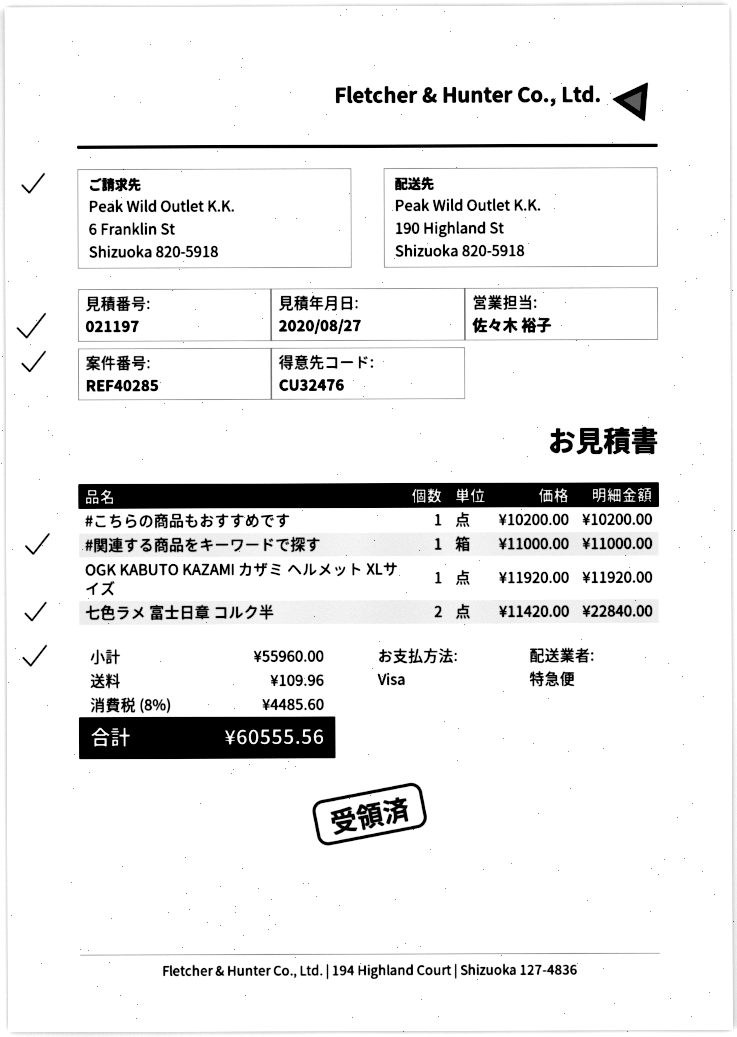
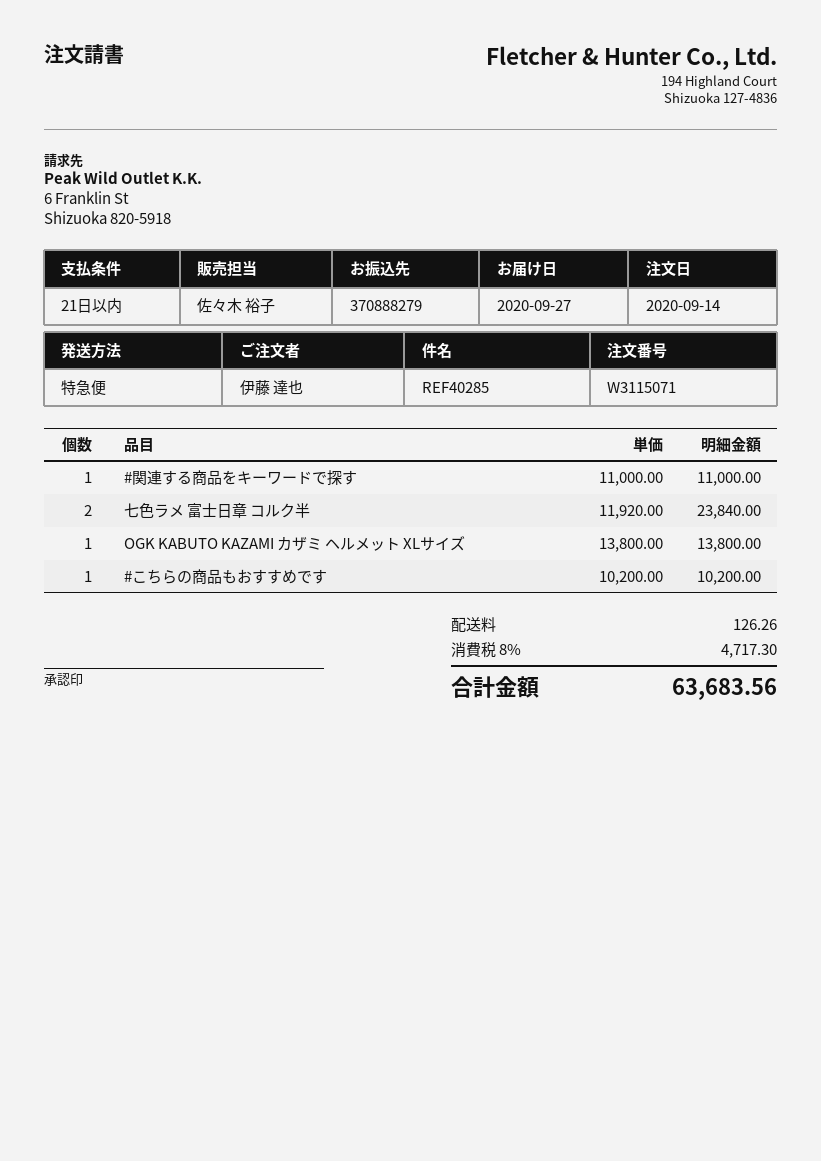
OGK KABUTO KAZAMI カザミ ヘルメット XLサイズ: 1 x 11920.00 = 11920.00 -> 1 x 13800.00 = 13800.00
七色ラメ 富士日章 コルク半: 2 x 11420.00 = 22840.00 -> 2 x 11920.00 = 23840.00
shipping: 109.96 -> 126.26
tax: 8% = 4485.60 -> 8% = 4717.30
total: 60555.56 -> 63683.56

